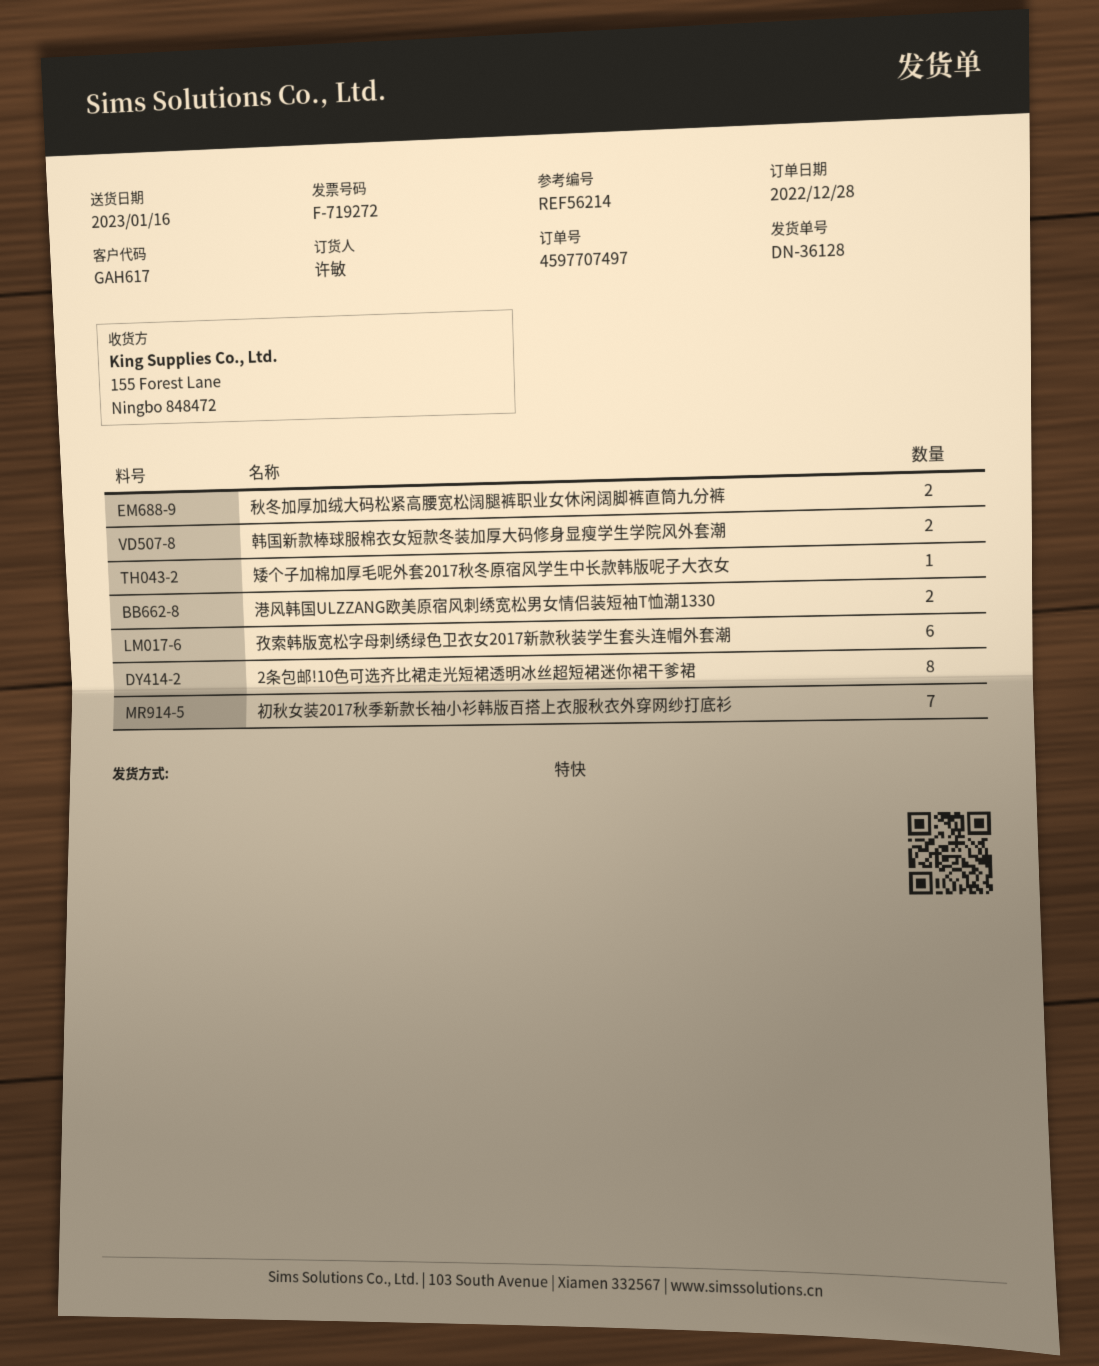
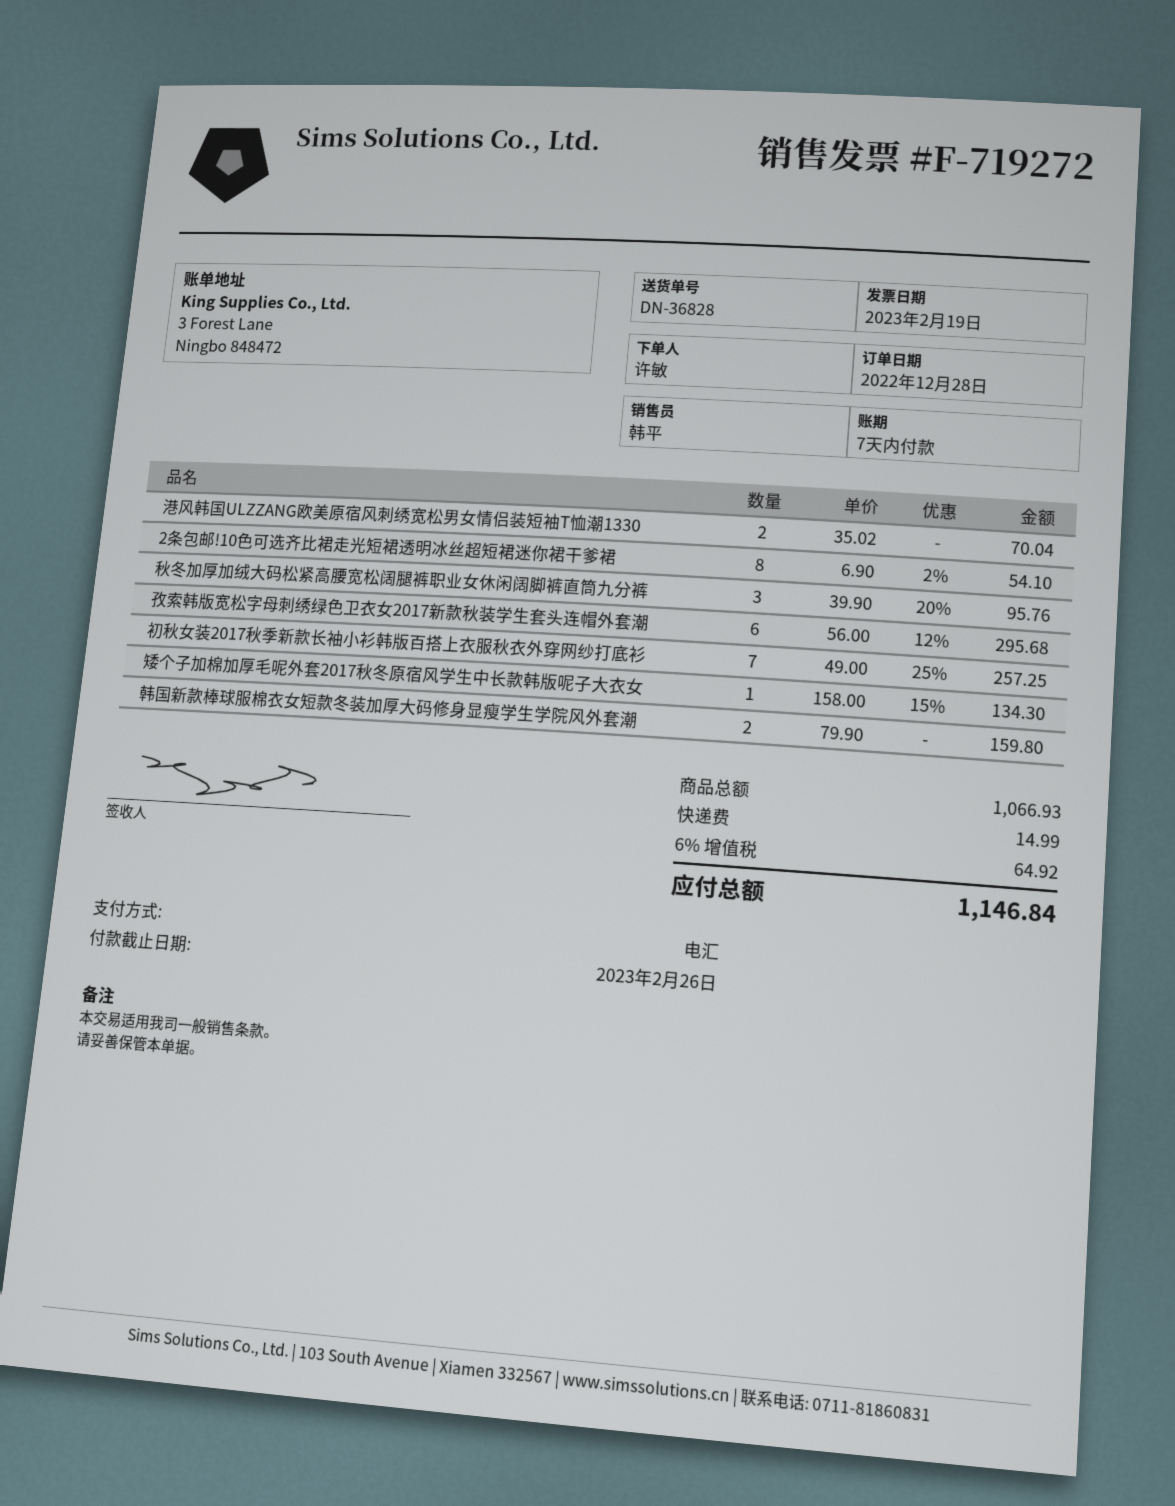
delivery note number: DN-36128 -> DN-36828
秋冬加厚加绒大码松紧高腰宽松阔腿裤职业女休闲阔脚裤直筒九分裤: 2 -> 3

